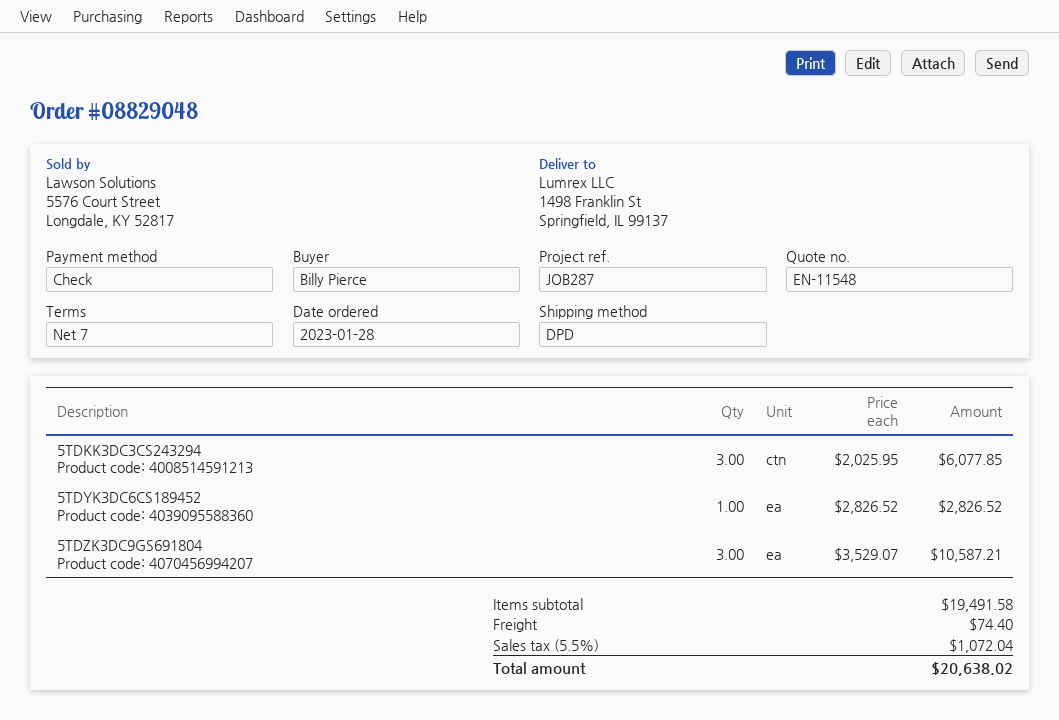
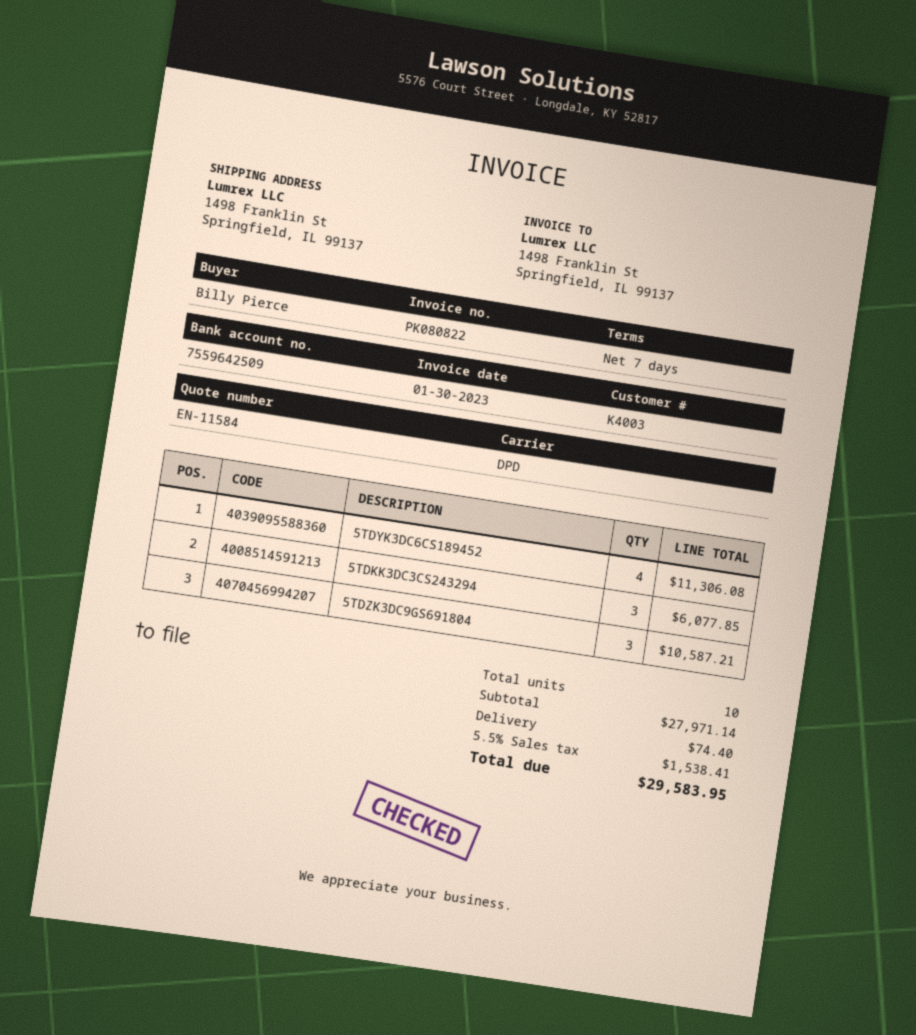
quote number: EN-11548 -> EN-11584
5TDYK3DC6CS189452: 1 for 2826.52 -> 4 for 11306.08
subtotal: 19491.58 -> 27971.14
tax: 5.5% = 1072.04 -> 5.5% = 1538.41
total: 20638.02 -> 29583.95

